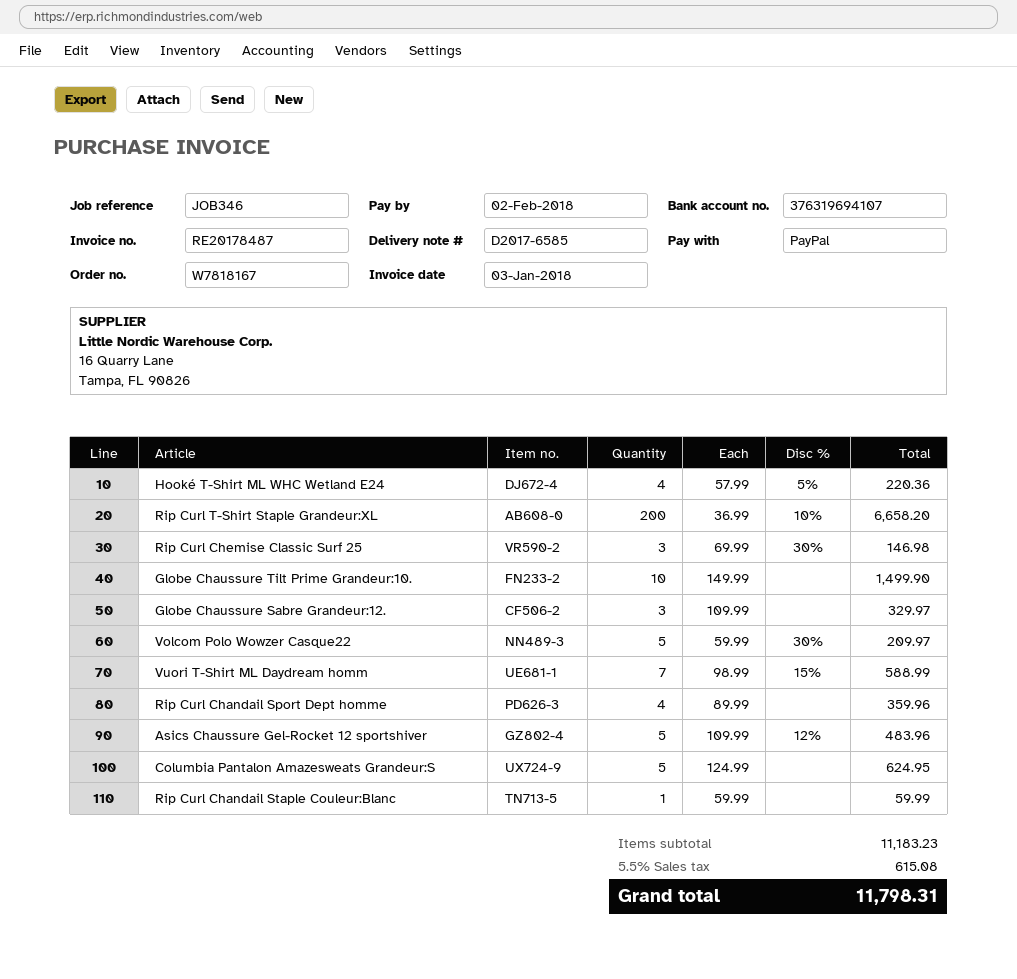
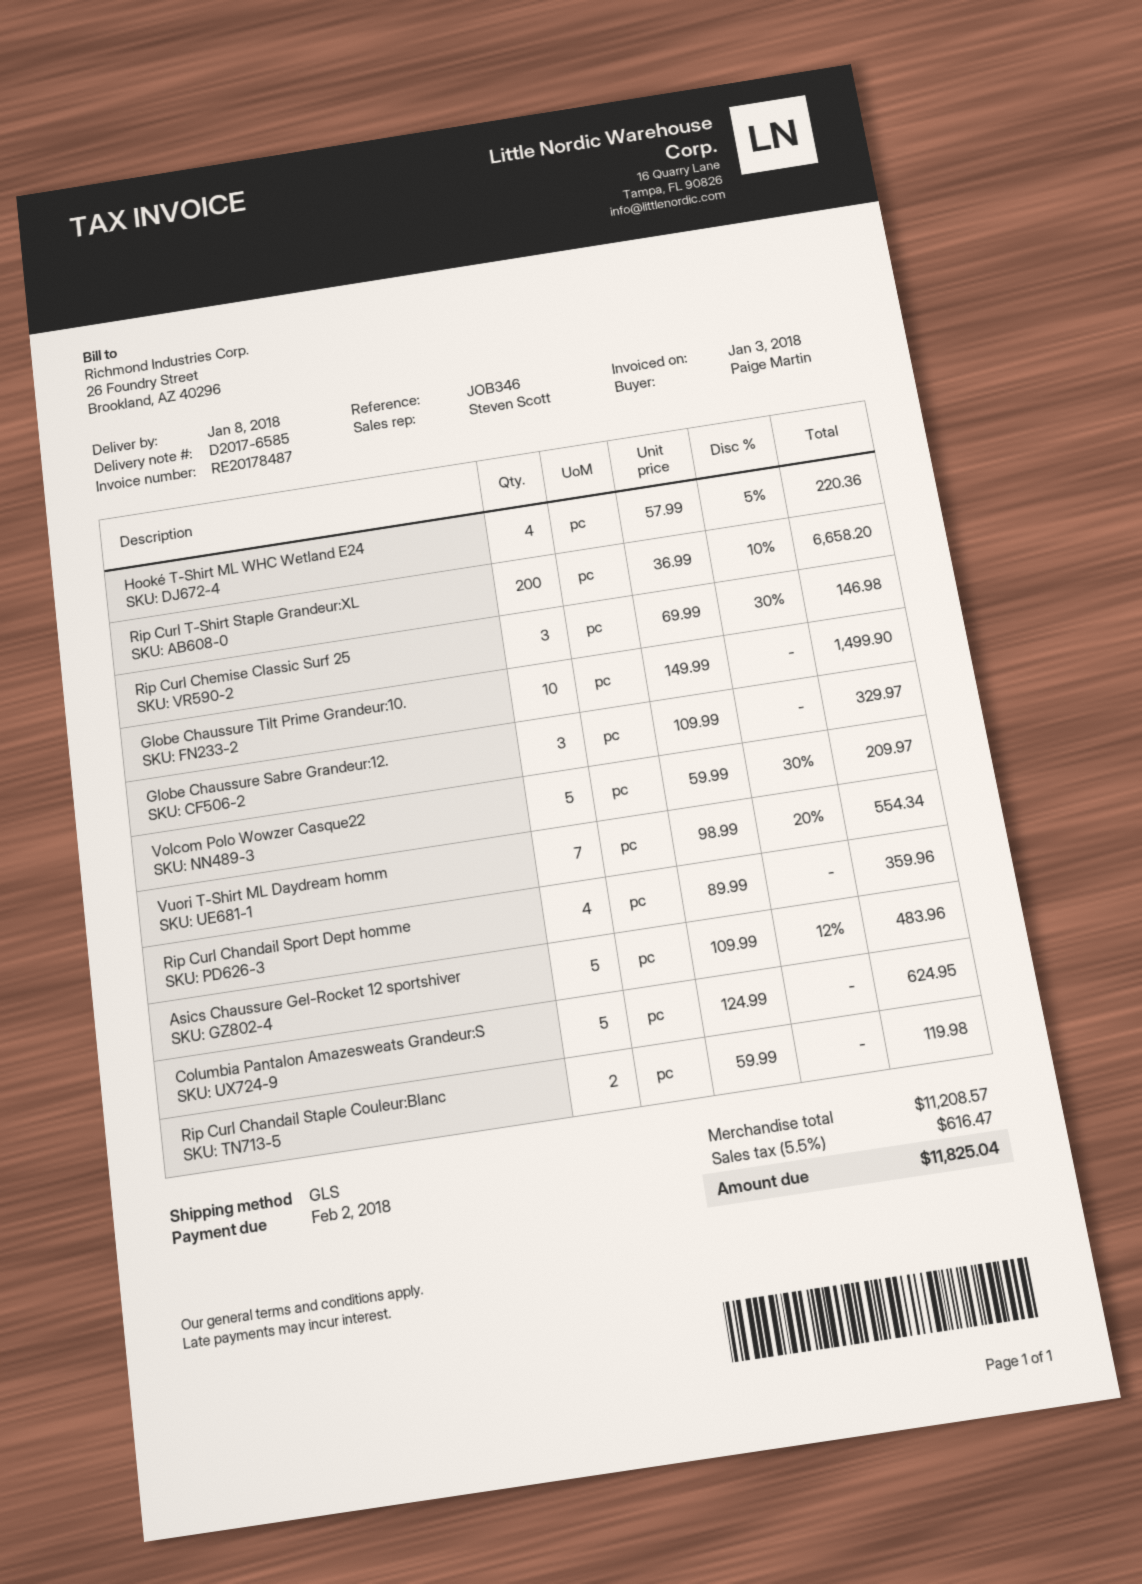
Vuori T-Shirt ML Daydream homm: 7 x 98.99 - 15% = 588.99 -> 7 x 98.99 - 20% = 554.34
Rip Curl Chandail Staple Couleur:Blanc: 1 x 59.99 = 59.99 -> 2 x 59.99 = 119.98
subtotal: 11183.23 -> 11208.57
tax: 5.5% = 615.08 -> 5.5% = 616.47
total: 11798.31 -> 11825.04

